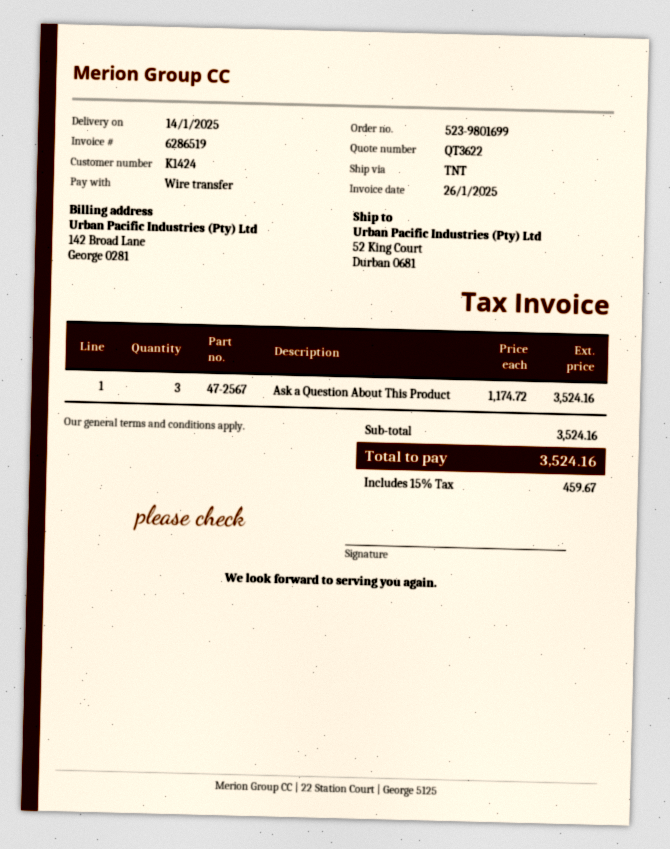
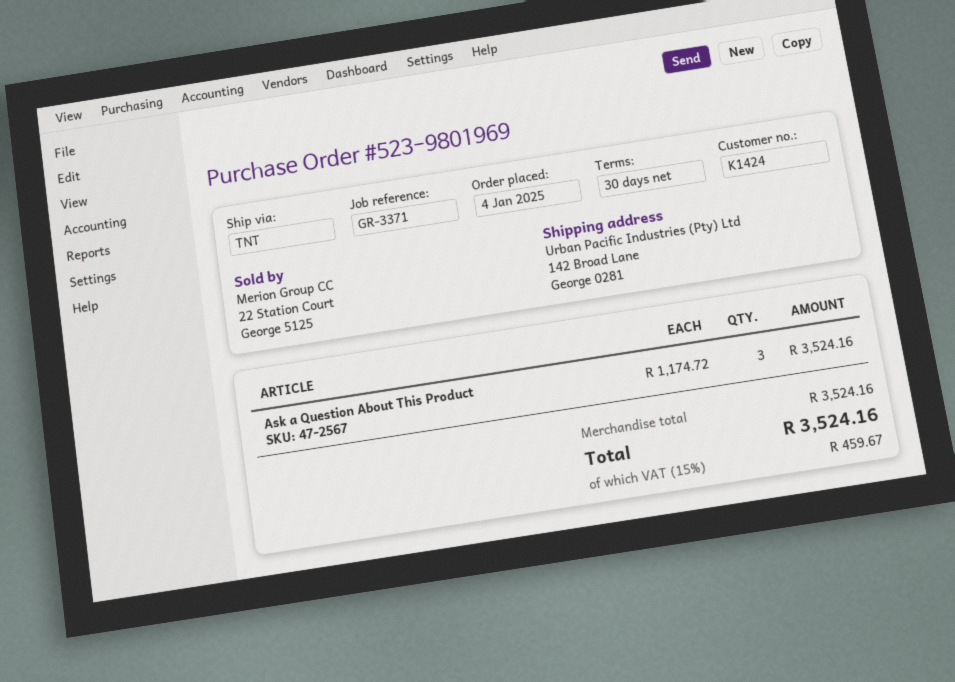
order number: 523-9801699 -> 523-9801969
ship to: 52 King Court, Durban 0681 -> 142 Broad Lane, George 0281

